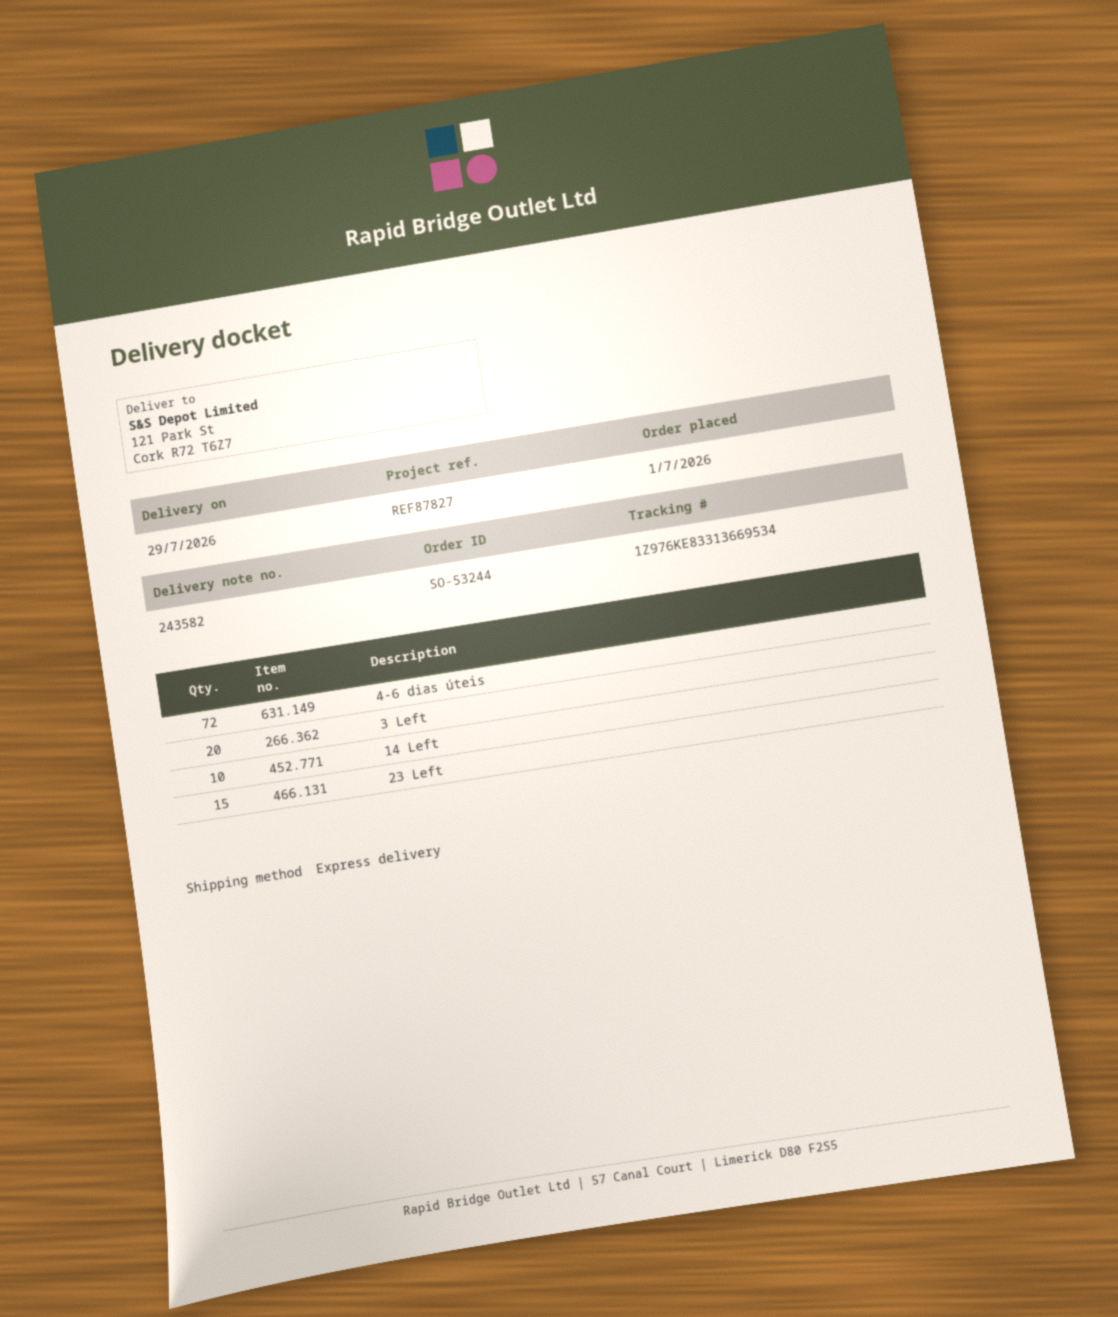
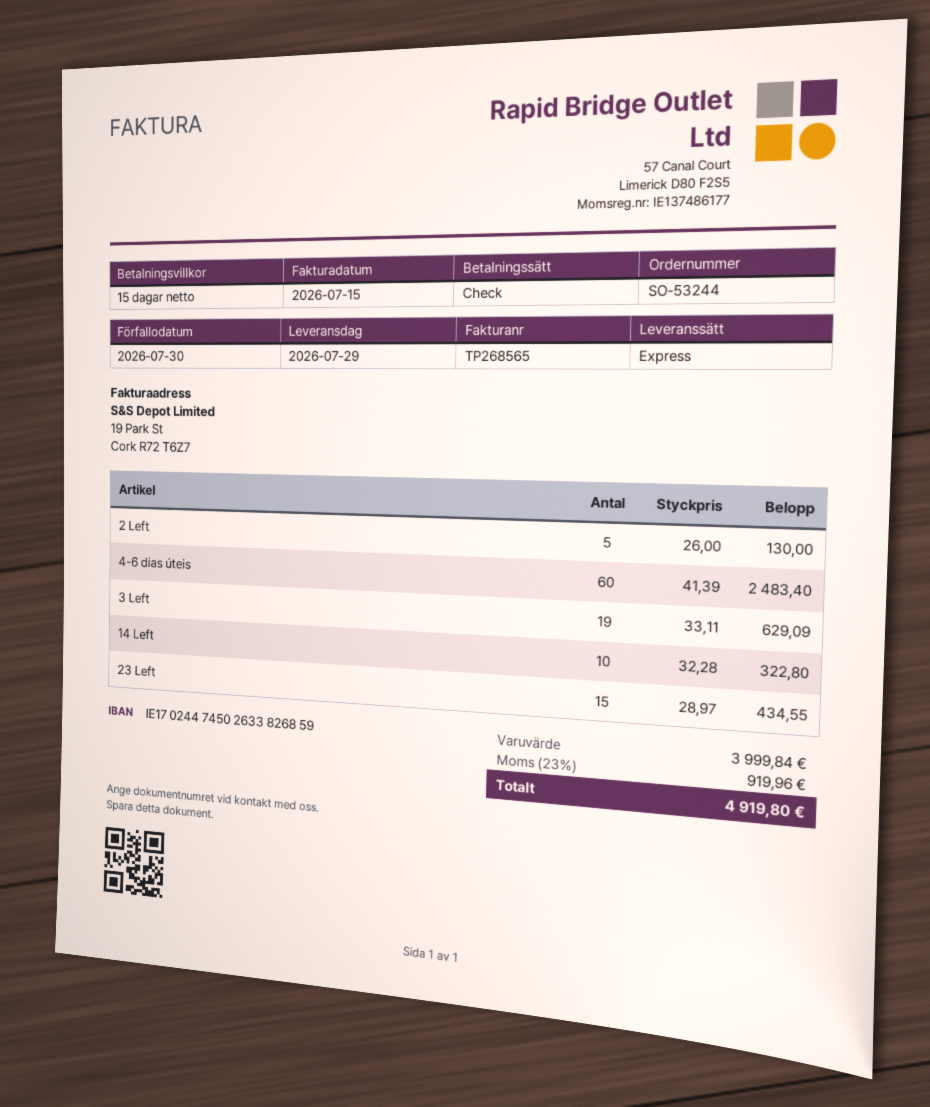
4-6 dias úteis: 72 -> 60
3 Left: 20 -> 19
2 Left: none -> 5

